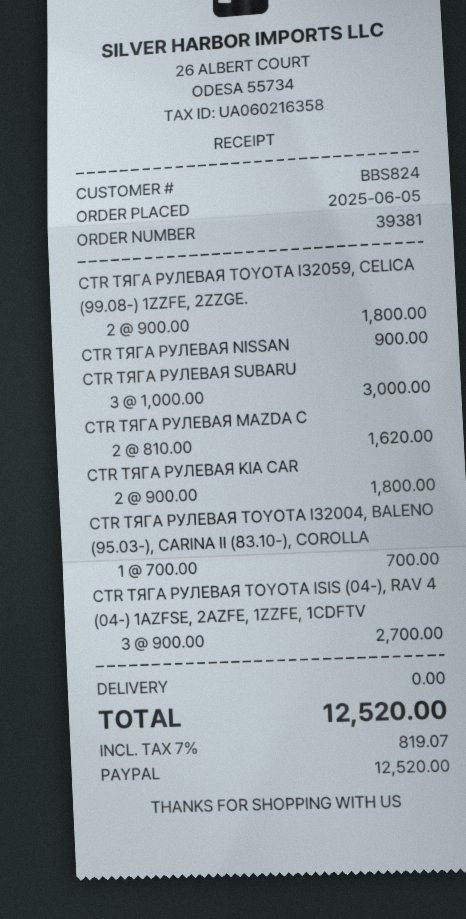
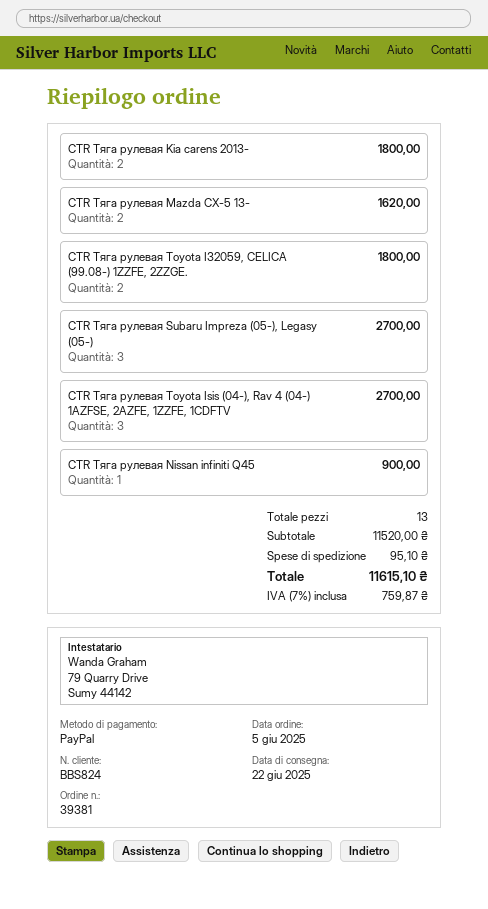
CTR ТЯГА РУЛЕВАЯ SUBARU: 3 for 3000.00 -> 3 for 2700.00
CTR ТЯГА РУЛЕВАЯ TOYOTA I32004, BALENO (95.03-), CARINA II (83.10-), COROLLA: 1 for 700.00 -> none
shipping: 0.00 -> 95.10
tax: 7% = 819.07 -> 7% = 759.87
total: 12520.00 -> 11615.10

